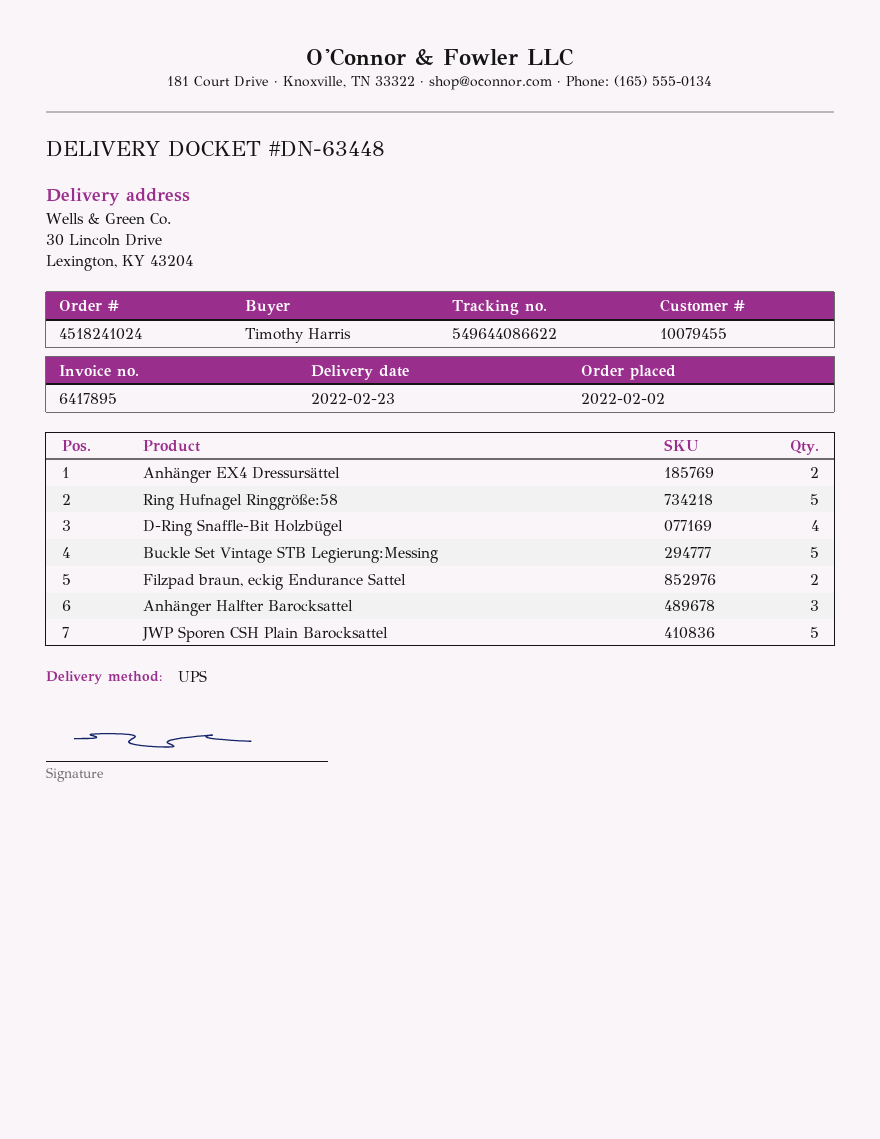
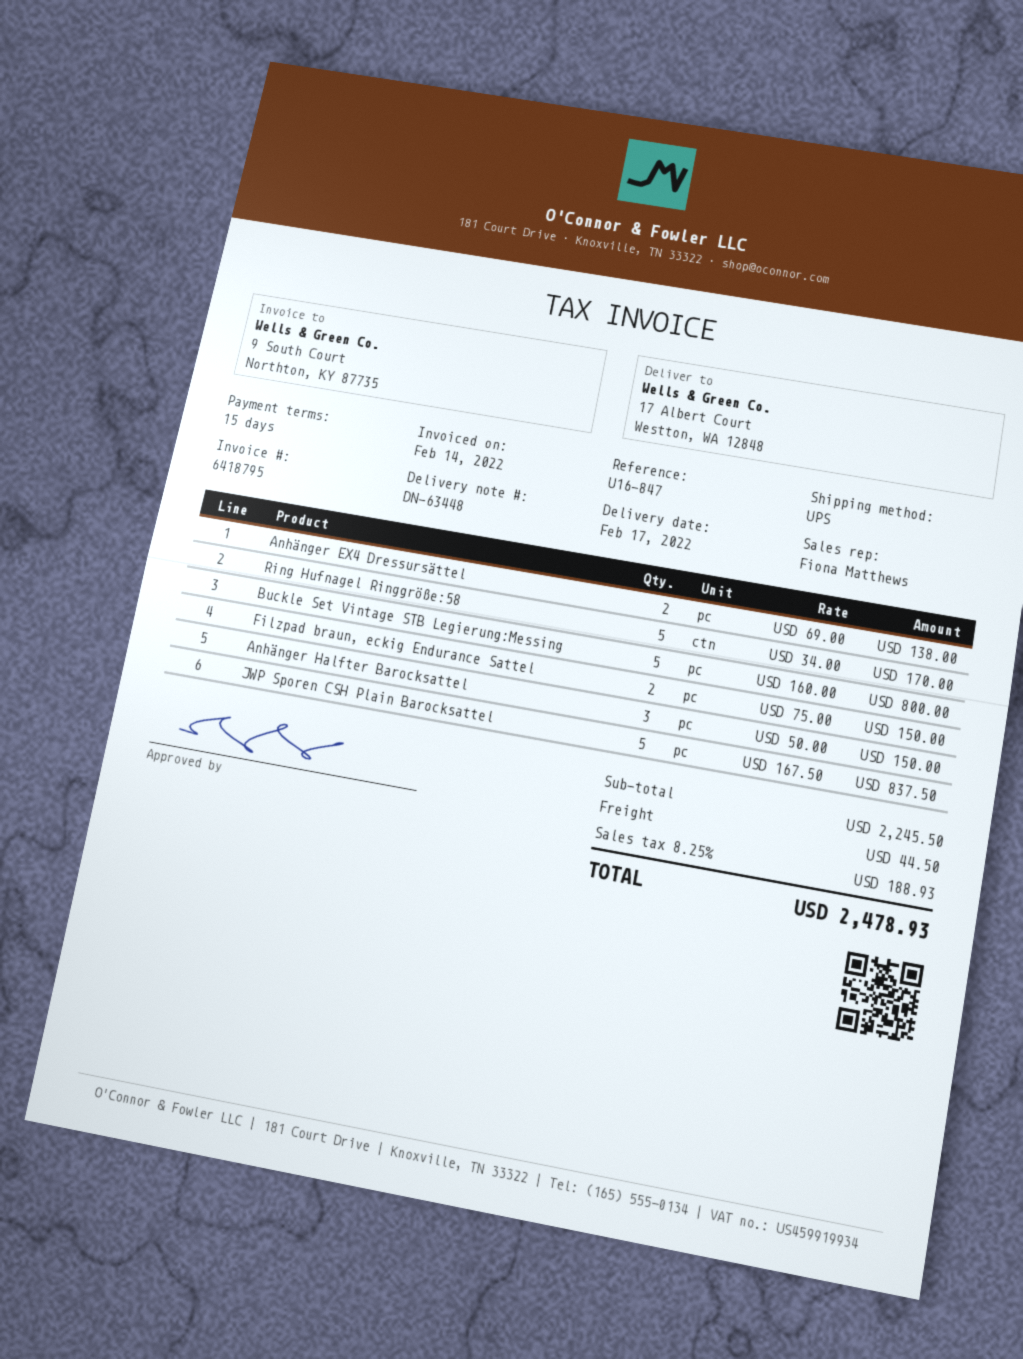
delivery date: 2022-02-23 -> 2022-02-17
invoice number: 6417895 -> 6418795
ship to: 30 Lincoln Drive, Lexington, KY 43204 -> 17 Albert Court, Westton, WA 12848
D-Ring Snaffle-Bit Holzbügel: 4 -> none

